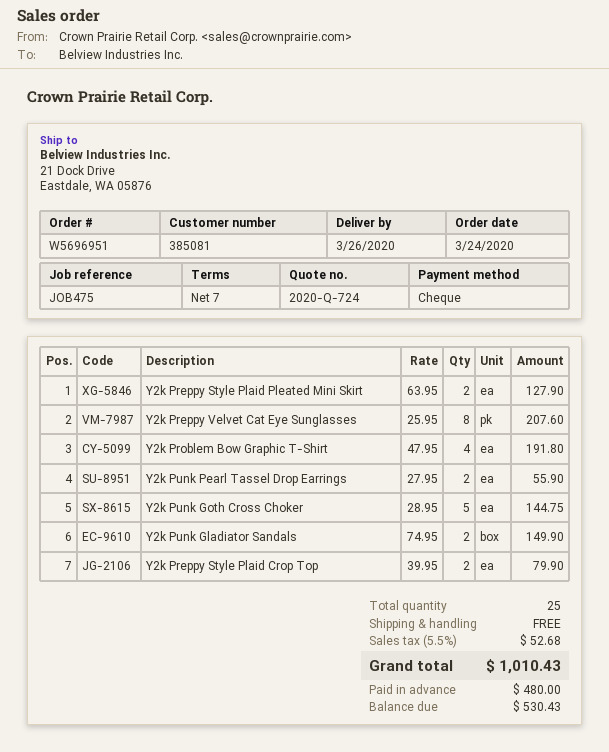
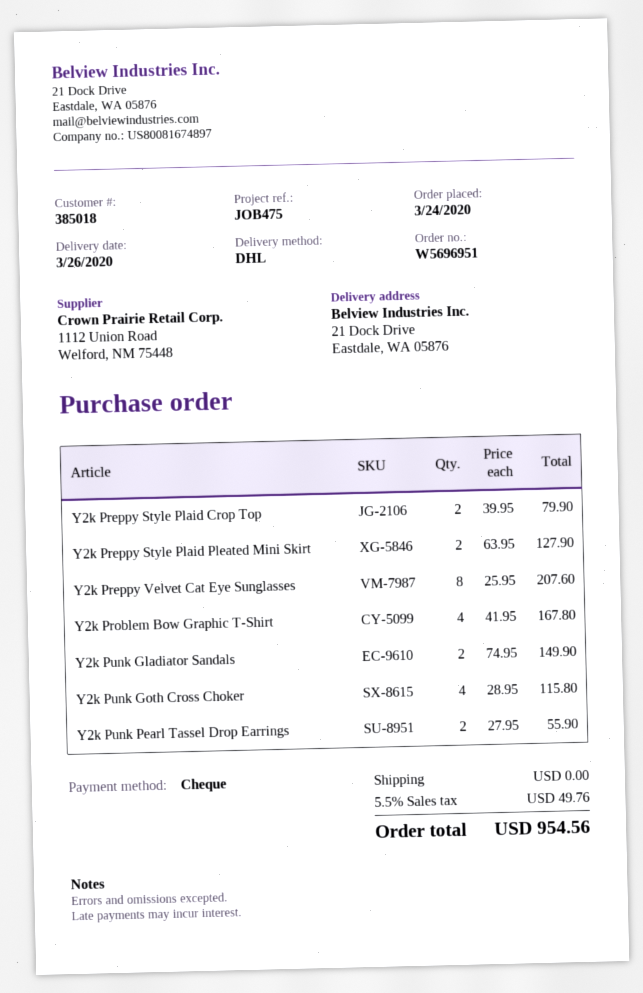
customer number: 385081 -> 385018
Y2k Problem Bow Graphic T-Shirt: 4 x 47.95 = 191.80 -> 4 x 41.95 = 167.80
Y2k Punk Goth Cross Choker: 5 x 28.95 = 144.75 -> 4 x 28.95 = 115.80
tax: 5.5% = 52.68 -> 5.5% = 49.76
total: 1010.43 -> 954.56

